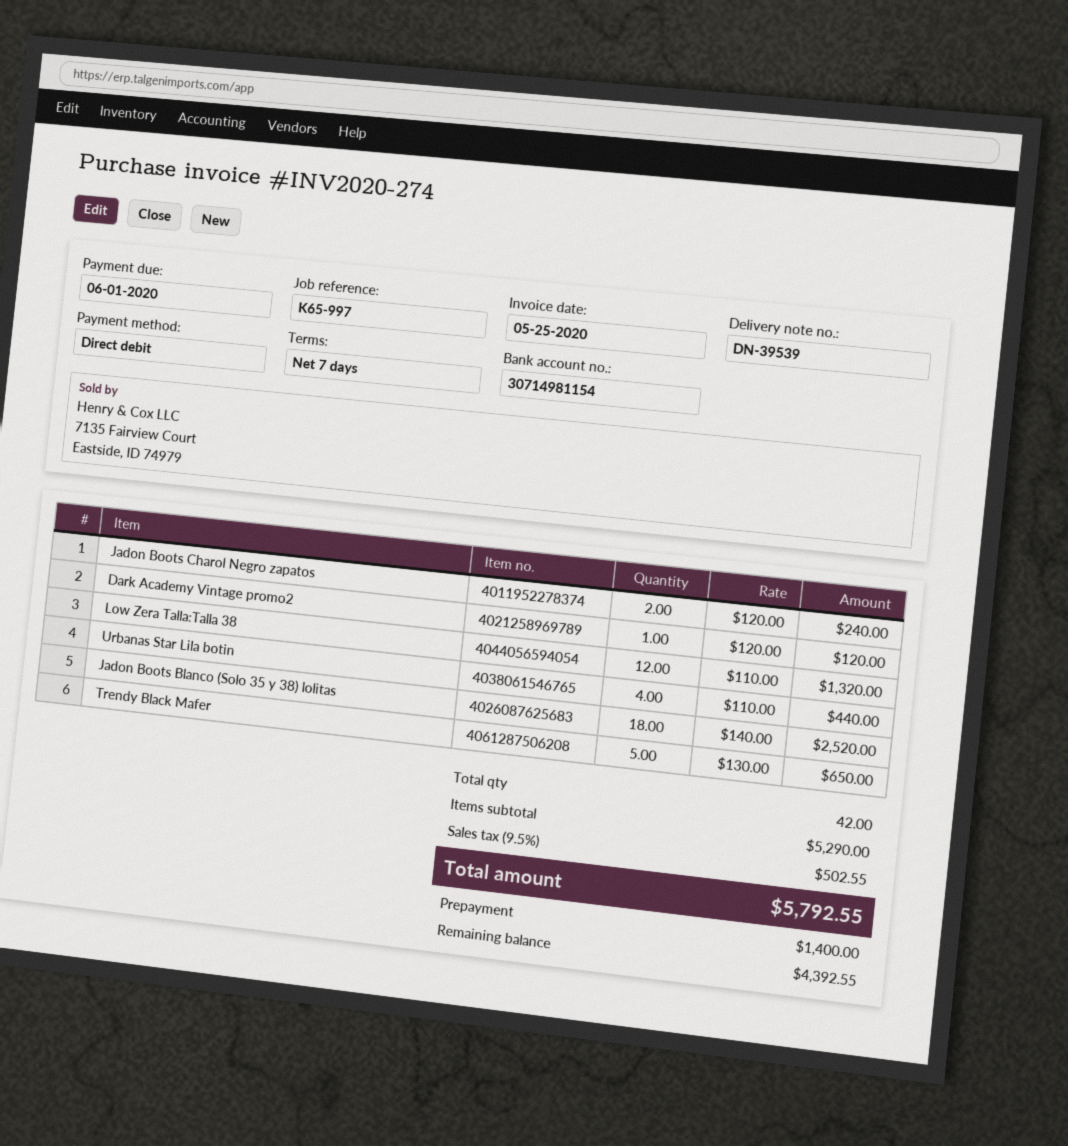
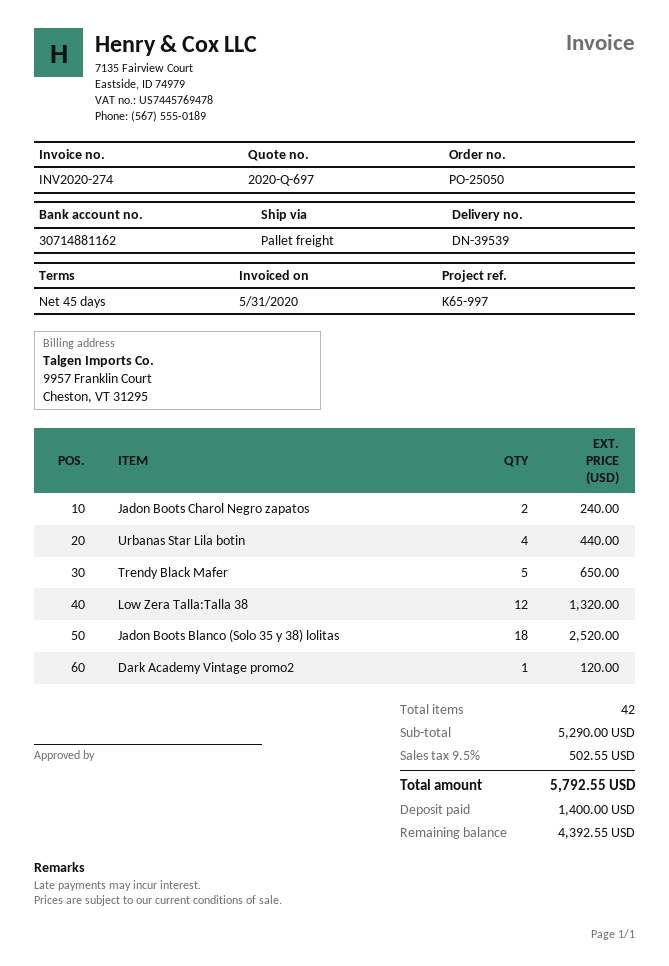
invoice date: 2020-05-25 -> 2020-05-31
payment terms: 7 days -> 45 days
bank account: 30714981154 -> 30714881162

